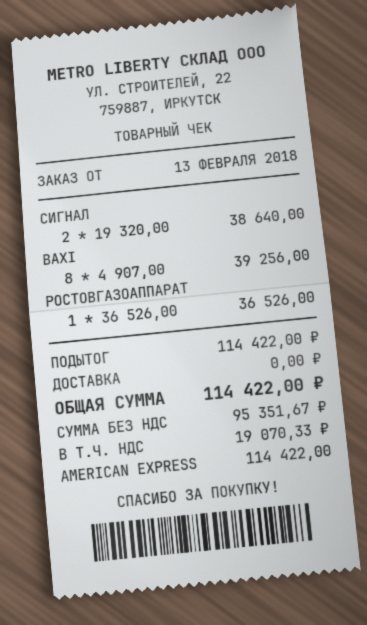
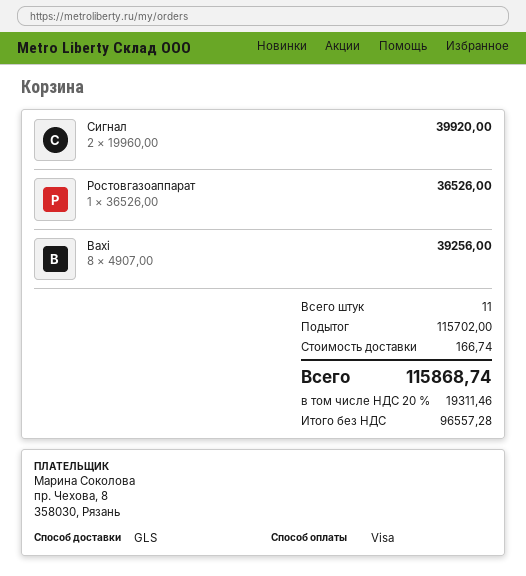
payment method: American Express -> Visa
СИГНАЛ: 2 x 19320.00 = 38640.00 -> 2 x 19960.00 = 39920.00
subtotal: 114422.00 -> 115702.00
shipping: 0.00 -> 166.74
net: 95351.67 -> 96557.28
tax: 19070.33 -> 19311.46
total: 114422.00 -> 115868.74

